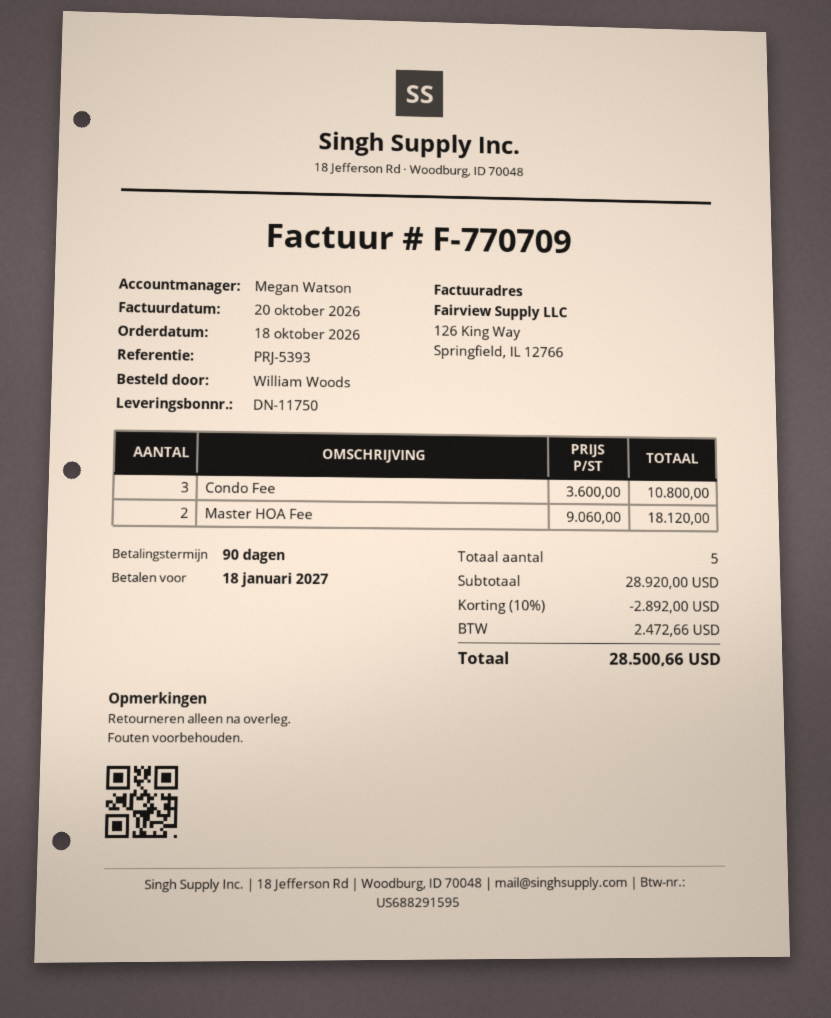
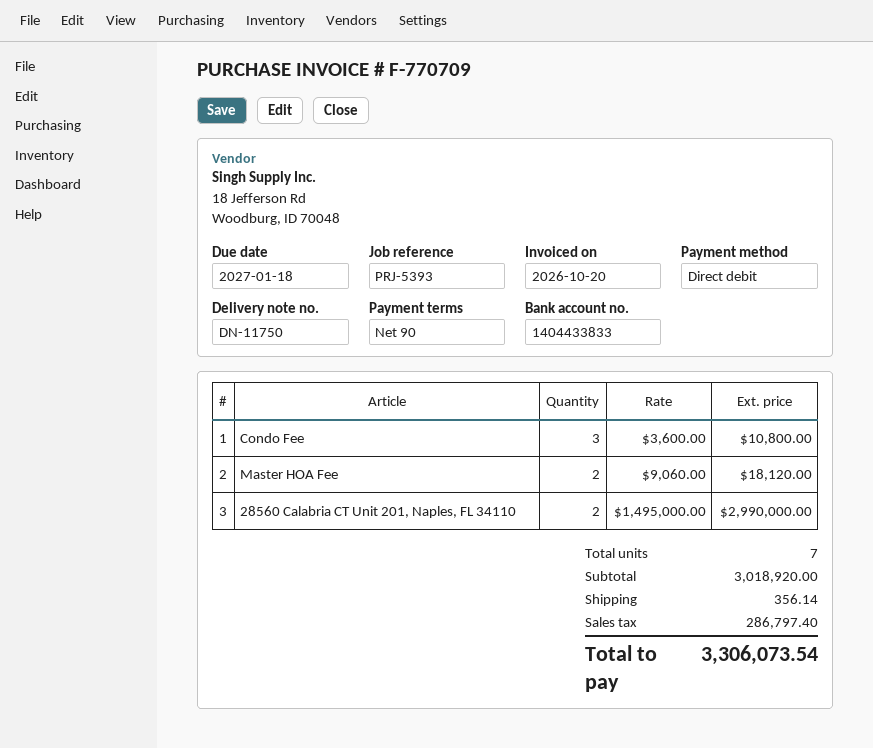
28560 Calabria CT Unit 201, Naples, FL 34110: none -> 2 x 1495000.00 = 2990000.00
total quantity: 5 -> 7
subtotal: 28920.00 -> 3018920.00
discount: 10% = 2892.00 -> none
shipping: none -> 356.14
tax: 2472.66 -> 286797.40
total: 28500.66 -> 3306073.54

